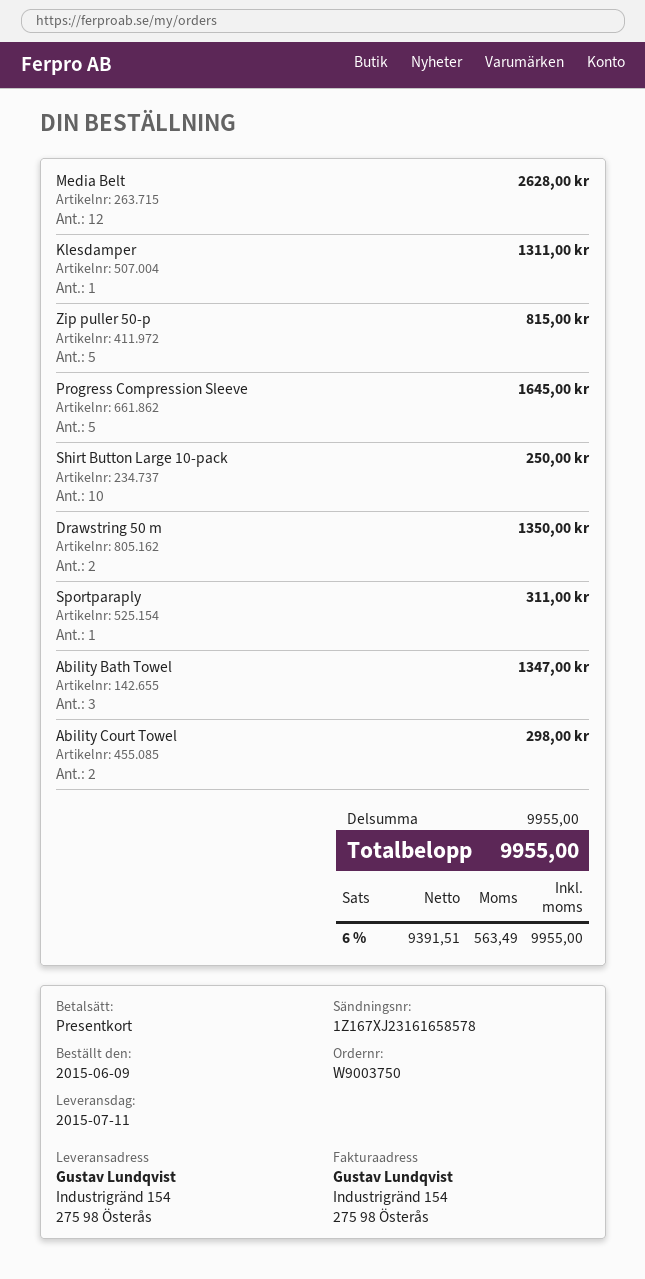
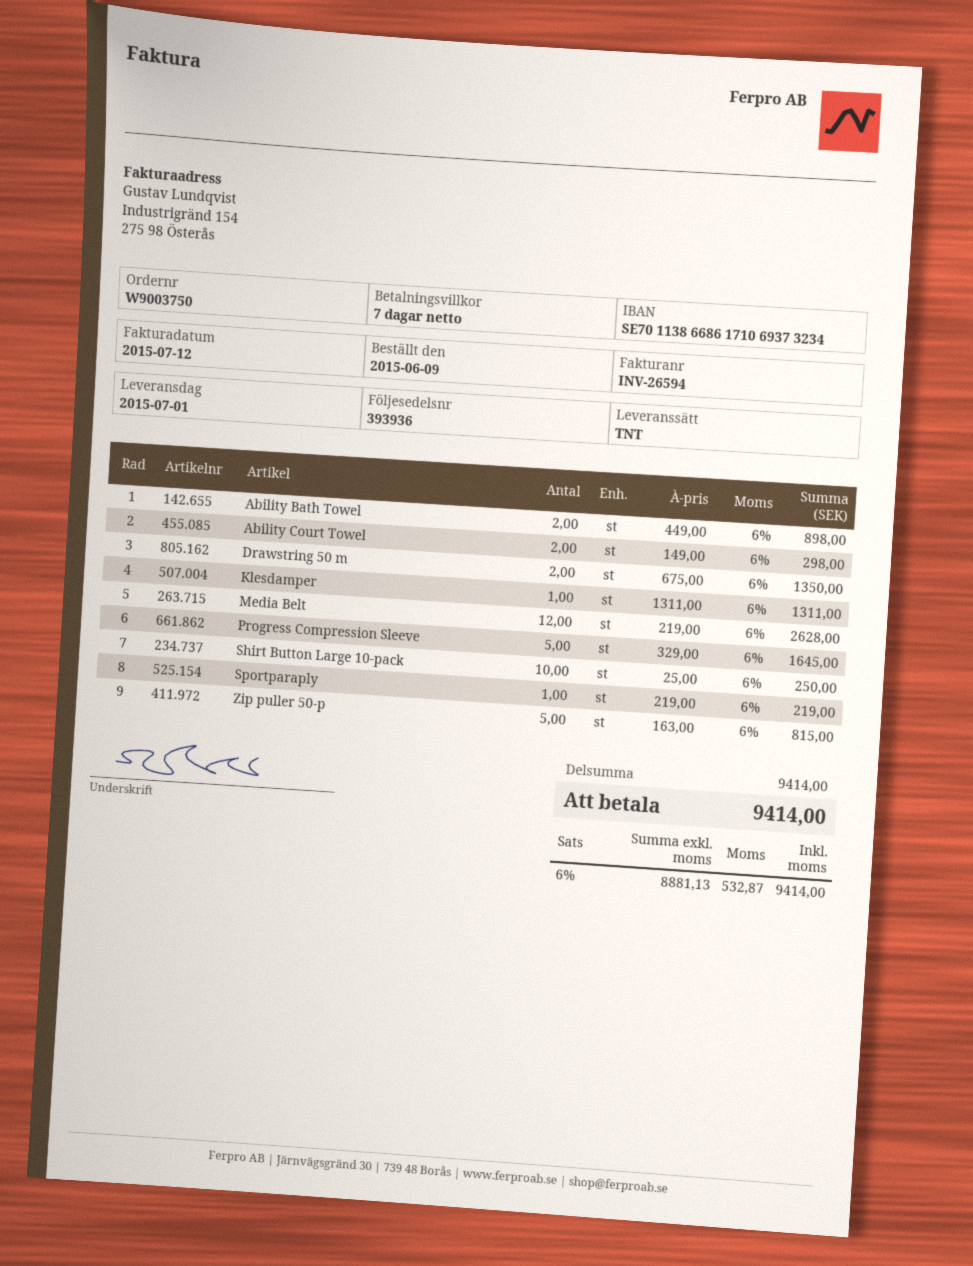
delivery date: 2015-07-11 -> 2015-07-01
Sportparaply: 1 for 311.00 -> 1 for 219.00
Ability Bath Towel: 3 for 1347.00 -> 2 for 898.00
subtotal: 9955.00 -> 9414.00
net: 9391.51 -> 8881.13
tax: 6% = 563.49 -> 6% = 532.87
total: 9955.00 -> 9414.00

